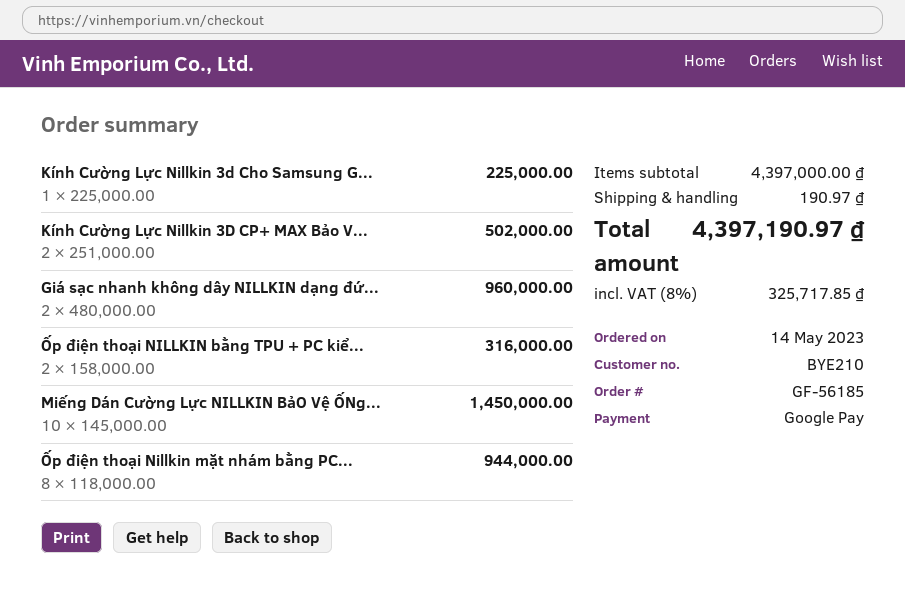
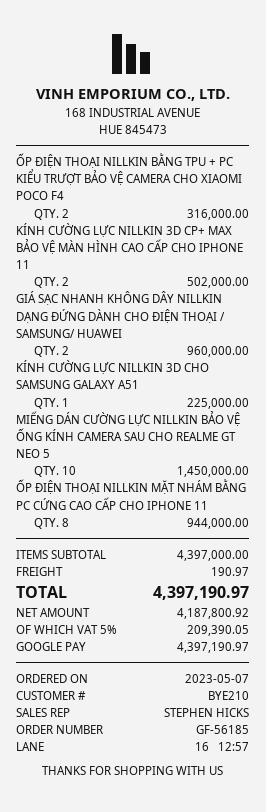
order date: 2023-05-14 -> 2023-05-07
tax: 8% = 325717.85 -> 5% = 209390.05

